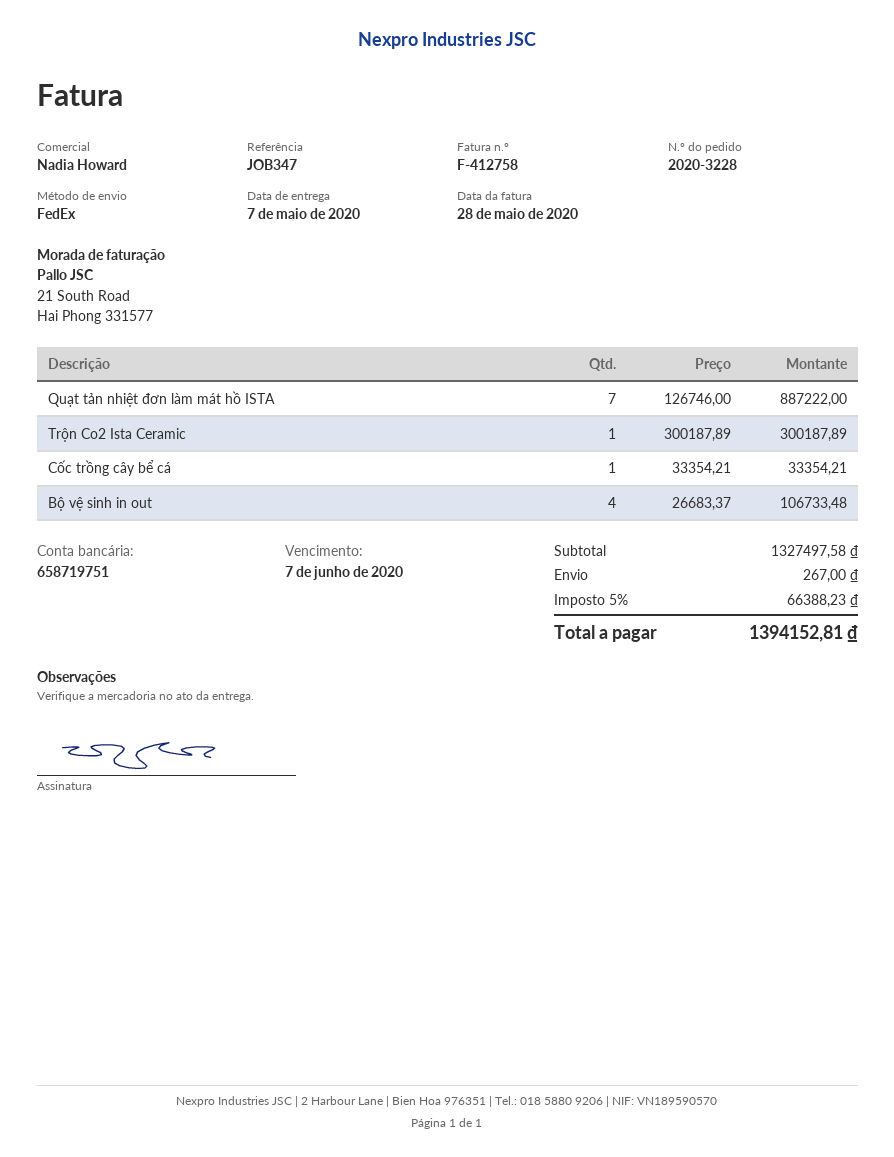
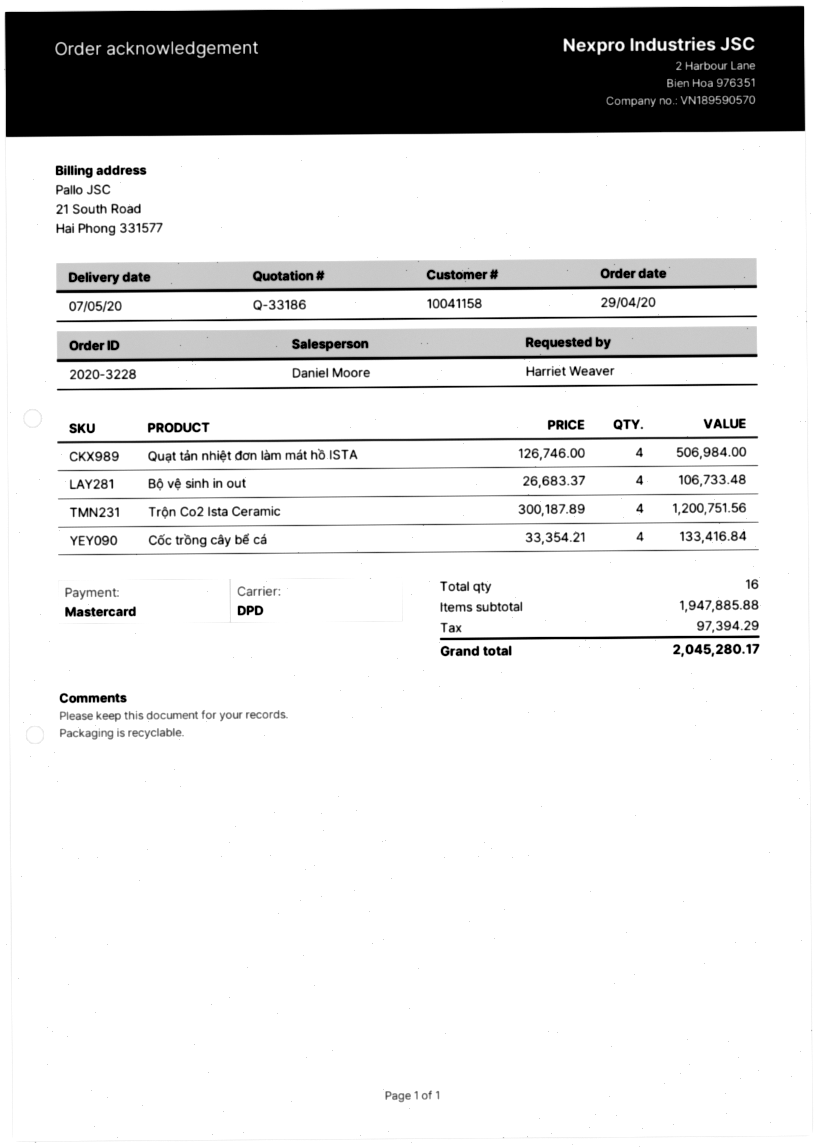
sales rep: Nadia Howard -> Daniel Moore
shipping method: FedEx -> DPD
Quạt tản nhiệt đơn làm mát hồ ISTA: 7 x 126746.00 = 887222.00 -> 4 x 126746.00 = 506984.00
Trộn Co2 Ista Ceramic: 1 x 300187.89 = 300187.89 -> 4 x 300187.89 = 1200751.56
Cốc trồng cây bể cá: 1 x 33354.21 = 33354.21 -> 4 x 33354.21 = 133416.84
subtotal: 1327497.58 -> 1947885.88
shipping: 267.00 -> none
tax: 66388.23 -> 97394.29
total: 1394152.81 -> 2045280.17

